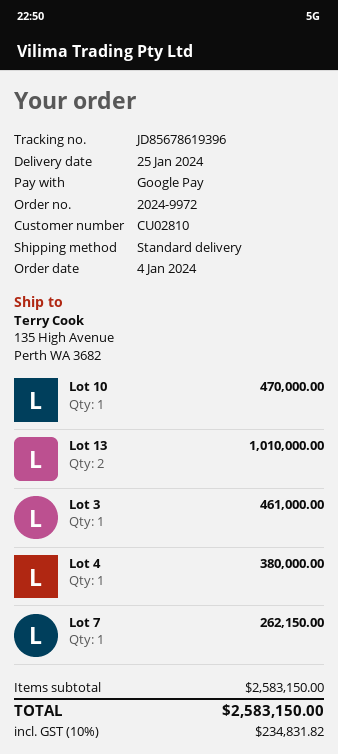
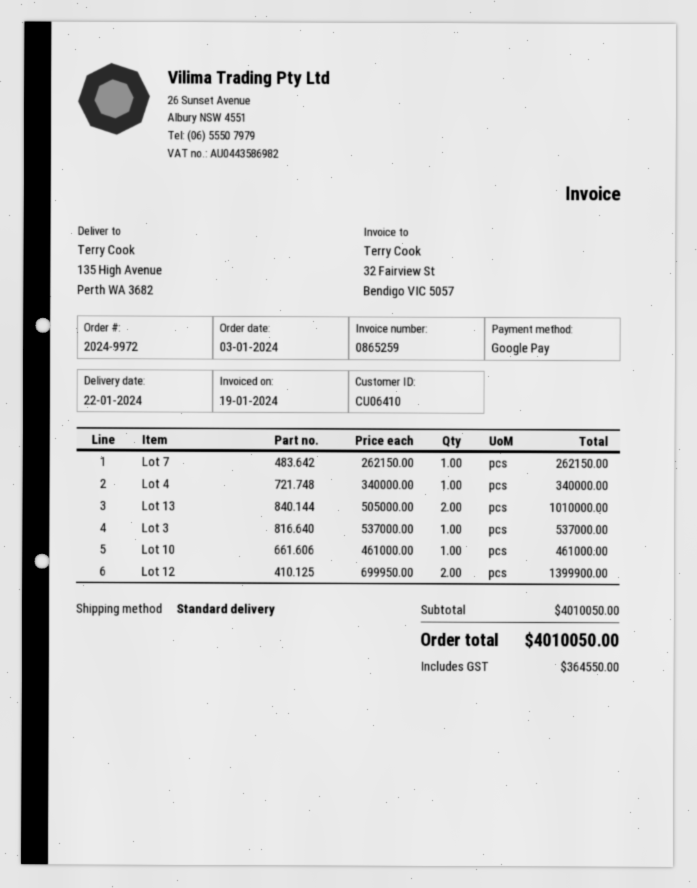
order date: 2024-01-04 -> 2024-01-03
delivery date: 2024-01-25 -> 2024-01-22
customer number: CU02810 -> CU06410
Lot 10: 1 for 470000.00 -> 1 for 461000.00
Lot 3: 1 for 461000.00 -> 1 for 537000.00
Lot 4: 1 for 380000.00 -> 1 for 340000.00
Lot 12: none -> 2 for 1399900.00
subtotal: 2583150.00 -> 4010050.00
tax: 234831.82 -> 364550.00
total: 2583150.00 -> 4010050.00

